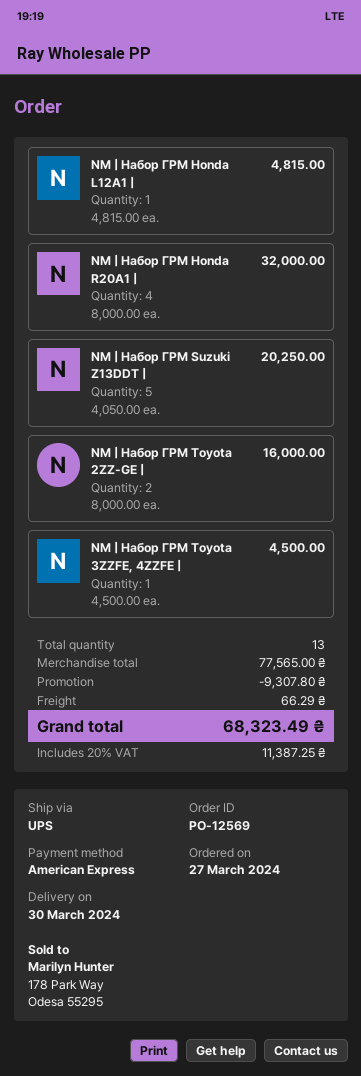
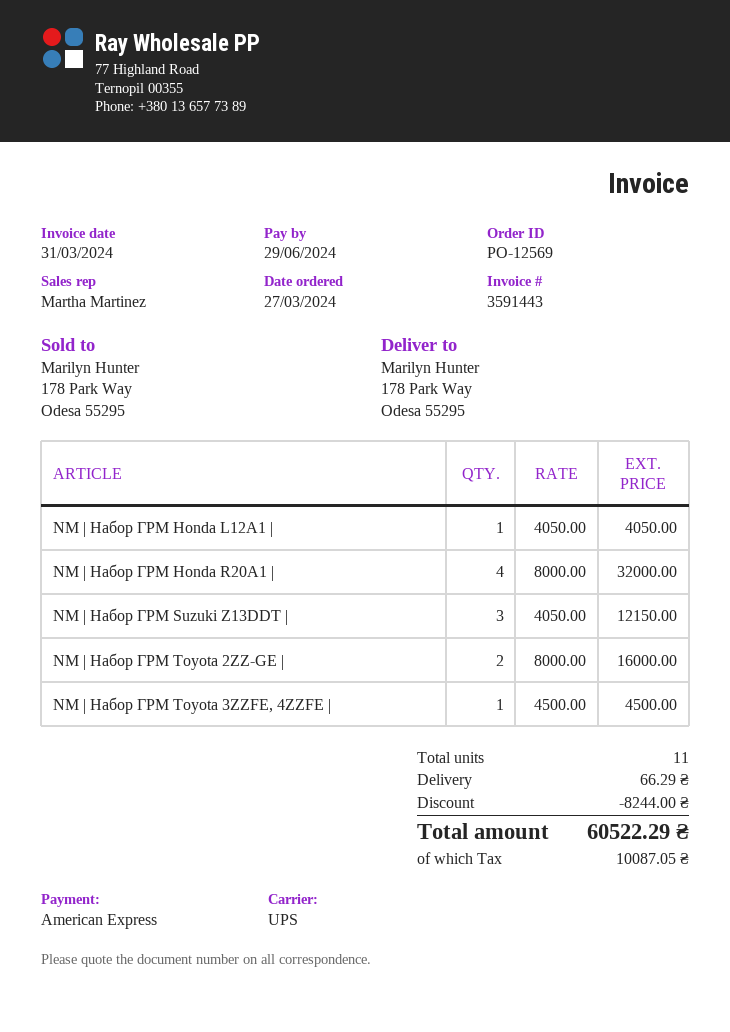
NM | Набор ГРМ Honda L12A1 |: 1 x 4815.00 = 4815.00 -> 1 x 4050.00 = 4050.00
NM | Набор ГРМ Suzuki Z13DDT |: 5 x 4050.00 = 20250.00 -> 3 x 4050.00 = 12150.00
total quantity: 13 -> 11
discount: 9307.80 -> 8244.00
tax: 11387.25 -> 10087.05
total: 68323.49 -> 60522.29

